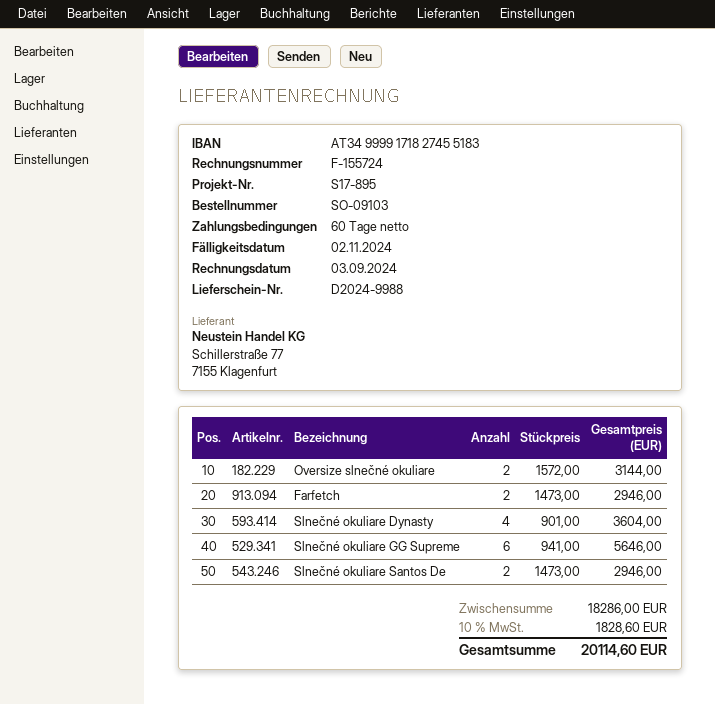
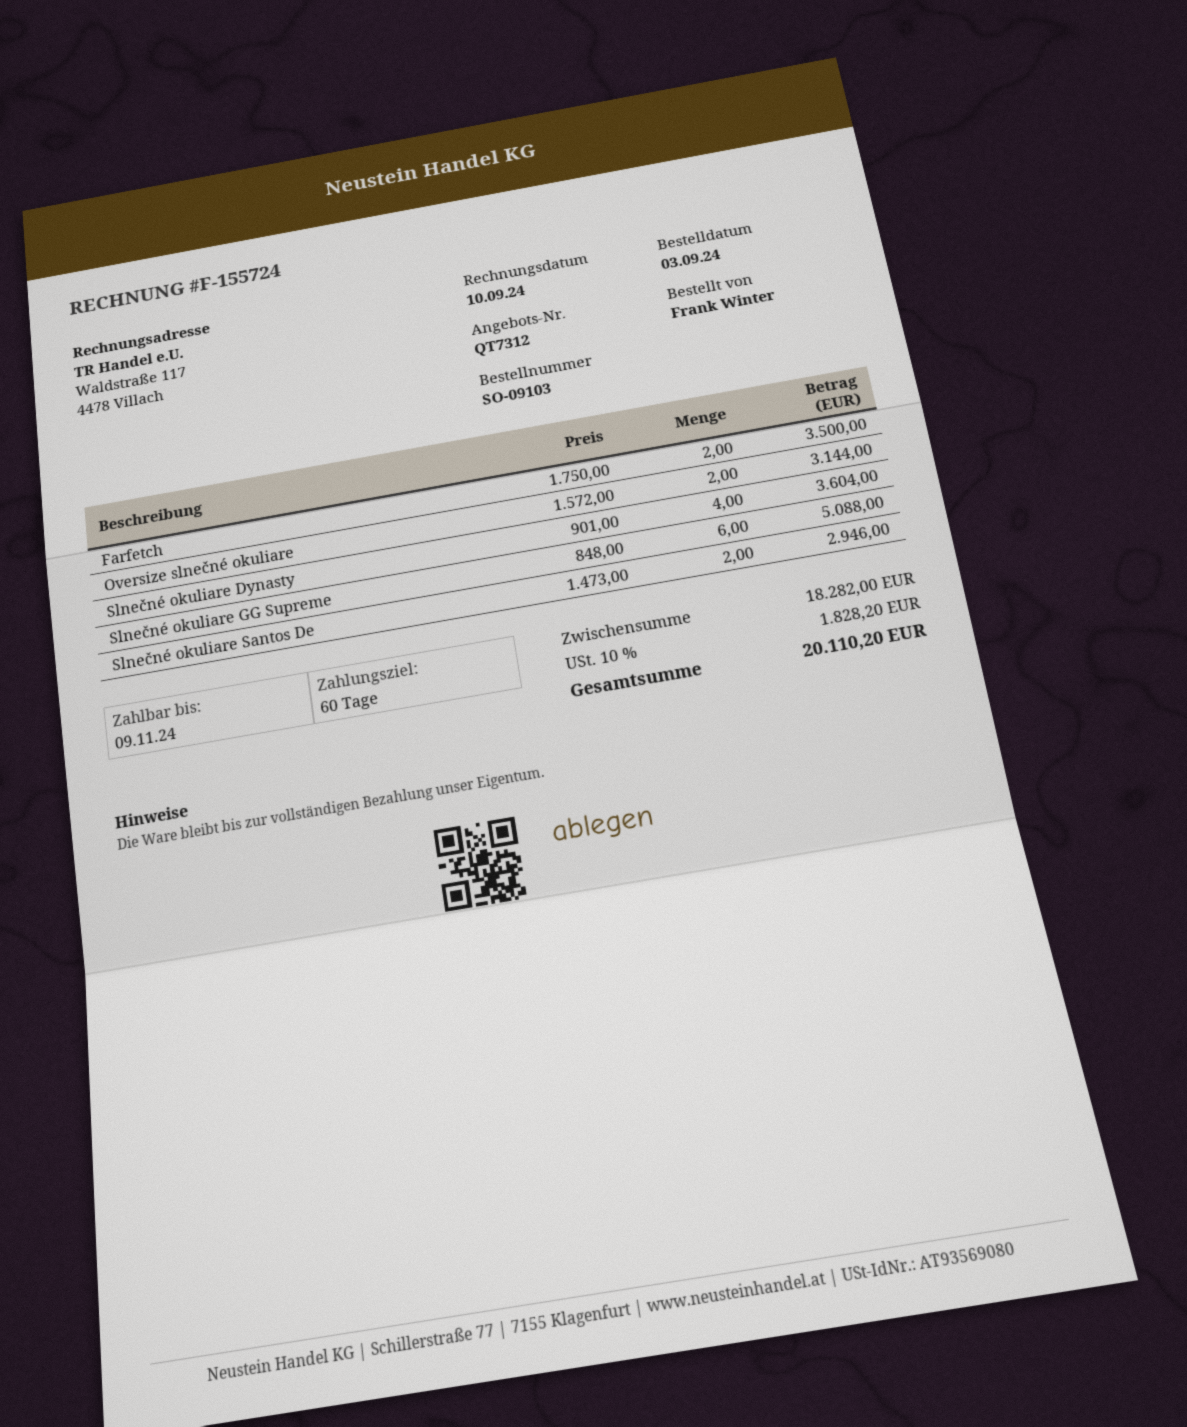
invoice date: 2024-09-03 -> 2024-09-10
due date: 2024-11-02 -> 2024-11-09
Farfetch: 2 x 1473.00 = 2946.00 -> 2 x 1750.00 = 3500.00
Slnečné okuliare GG Supreme: 6 x 941.00 = 5646.00 -> 6 x 848.00 = 5088.00
subtotal: 18286.00 -> 18282.00
tax: 10% = 1828.60 -> 10% = 1828.20
total: 20114.60 -> 20110.20

